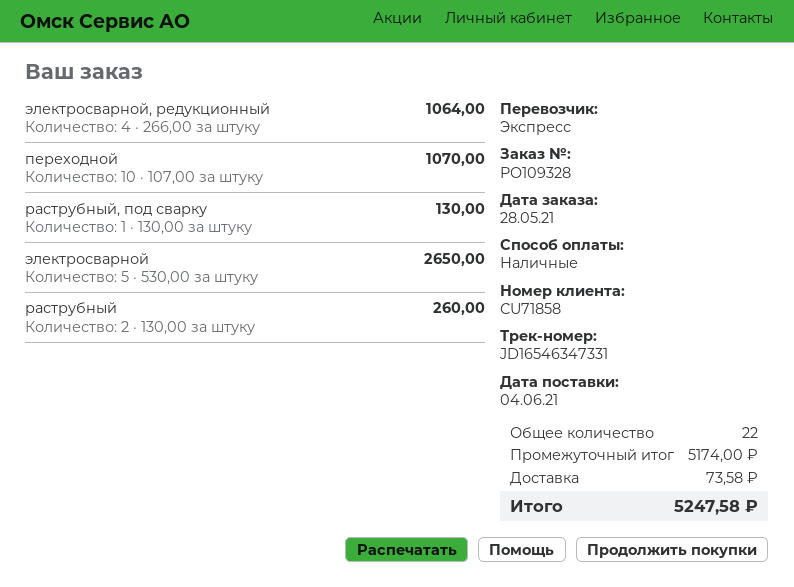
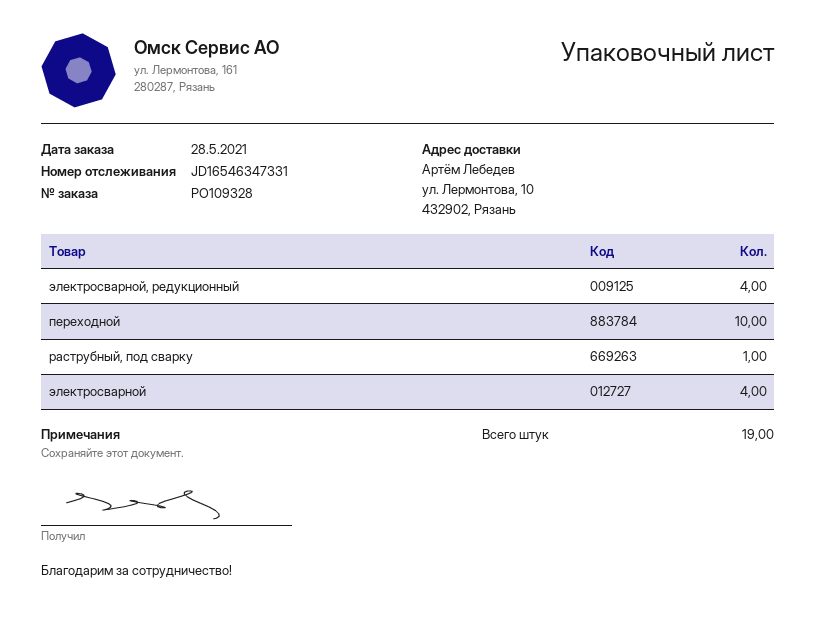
электросварной: 5 -> 4
раструбный: 2 -> none
total quantity: 22 -> 19

